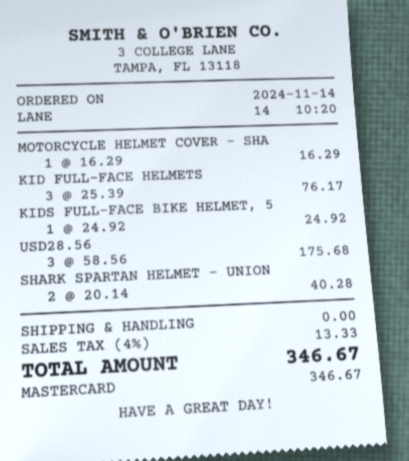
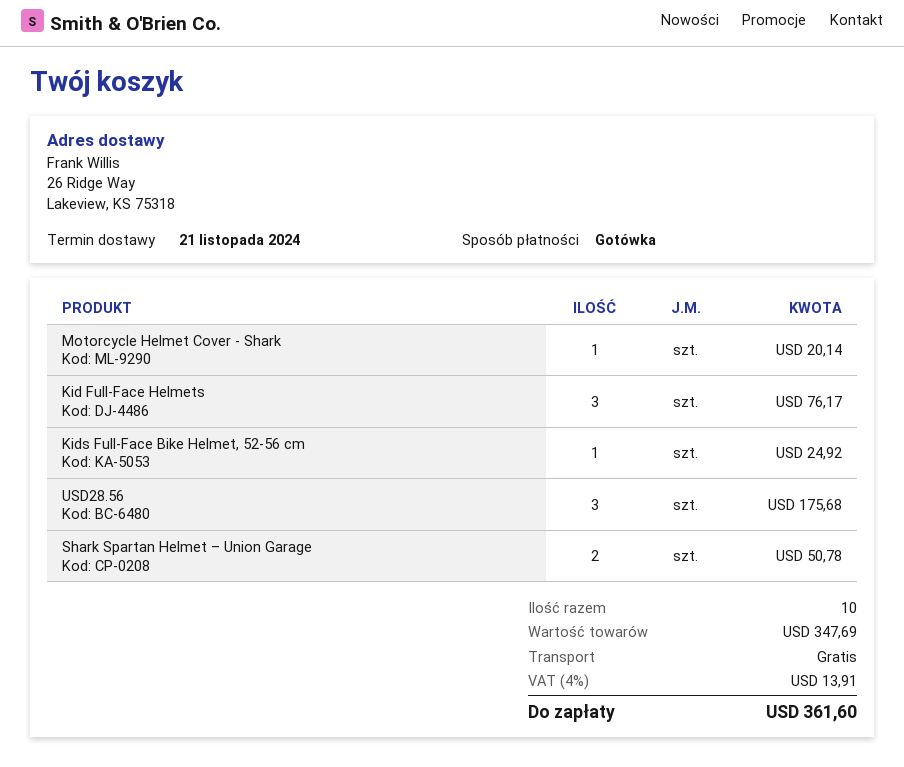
payment method: Mastercard -> cash
MOTORCYCLE HELMET COVER - SHA: 1 for 16.29 -> 1 for 20.14
SHARK SPARTAN HELMET – UNION: 2 for 40.28 -> 2 for 50.78
tax: 4% = 13.33 -> 4% = 13.91
total: 346.67 -> 361.60

